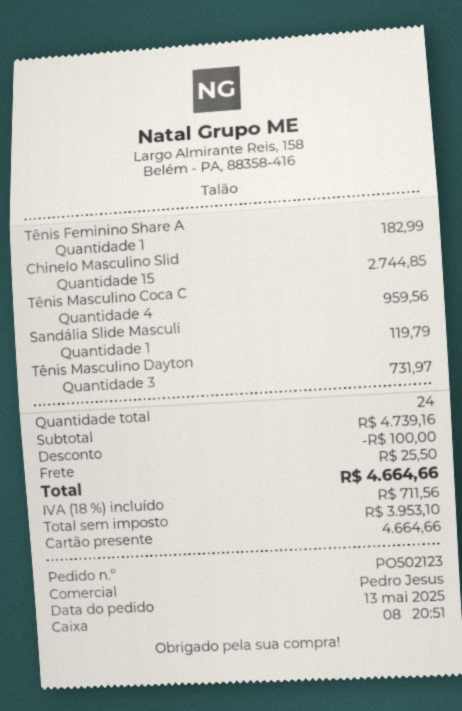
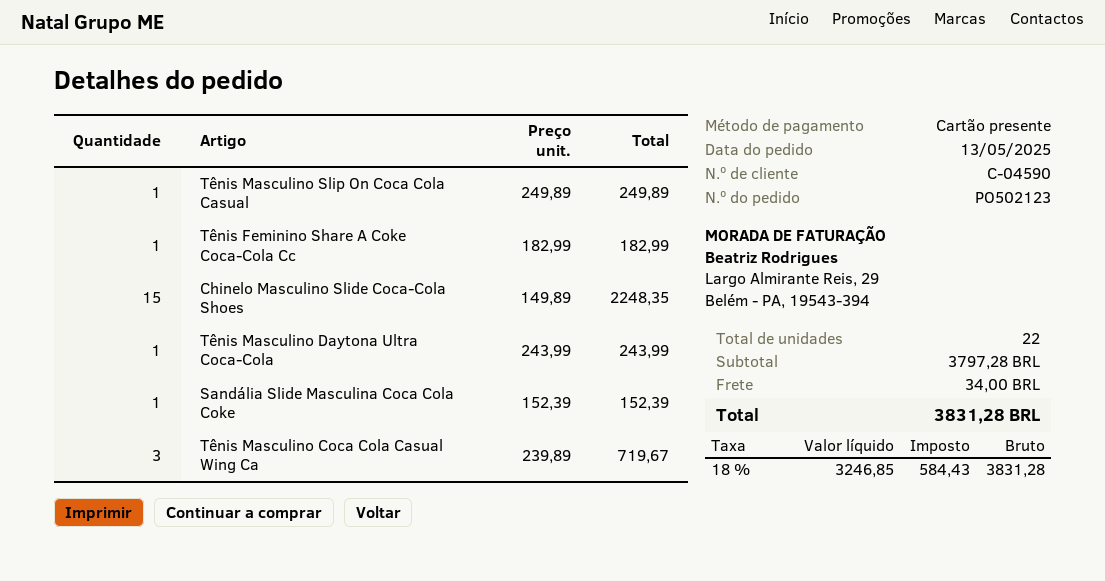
Chinelo Masculino Slid: 15 for 2744.85 -> 15 for 2248.35
Tênis Masculino Coca C: 4 for 959.56 -> 3 for 719.67
Sandália Slide Masculi: 1 for 119.79 -> 1 for 152.39
Tênis Masculino Dayton: 3 for 731.97 -> 1 for 243.99
Tênis Masculino Slip On Coca Cola Casual: none -> 1 for 249.89
total quantity: 24 -> 22
subtotal: 4739.16 -> 3797.28
discount: 100.00 -> none
shipping: 25.50 -> 34.00
net: 3953.10 -> 3246.85
tax: 18% = 711.56 -> 18% = 584.43
total: 4664.66 -> 3831.28

